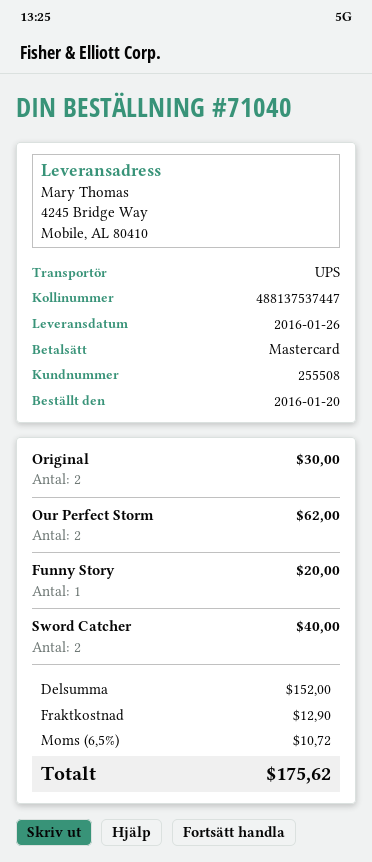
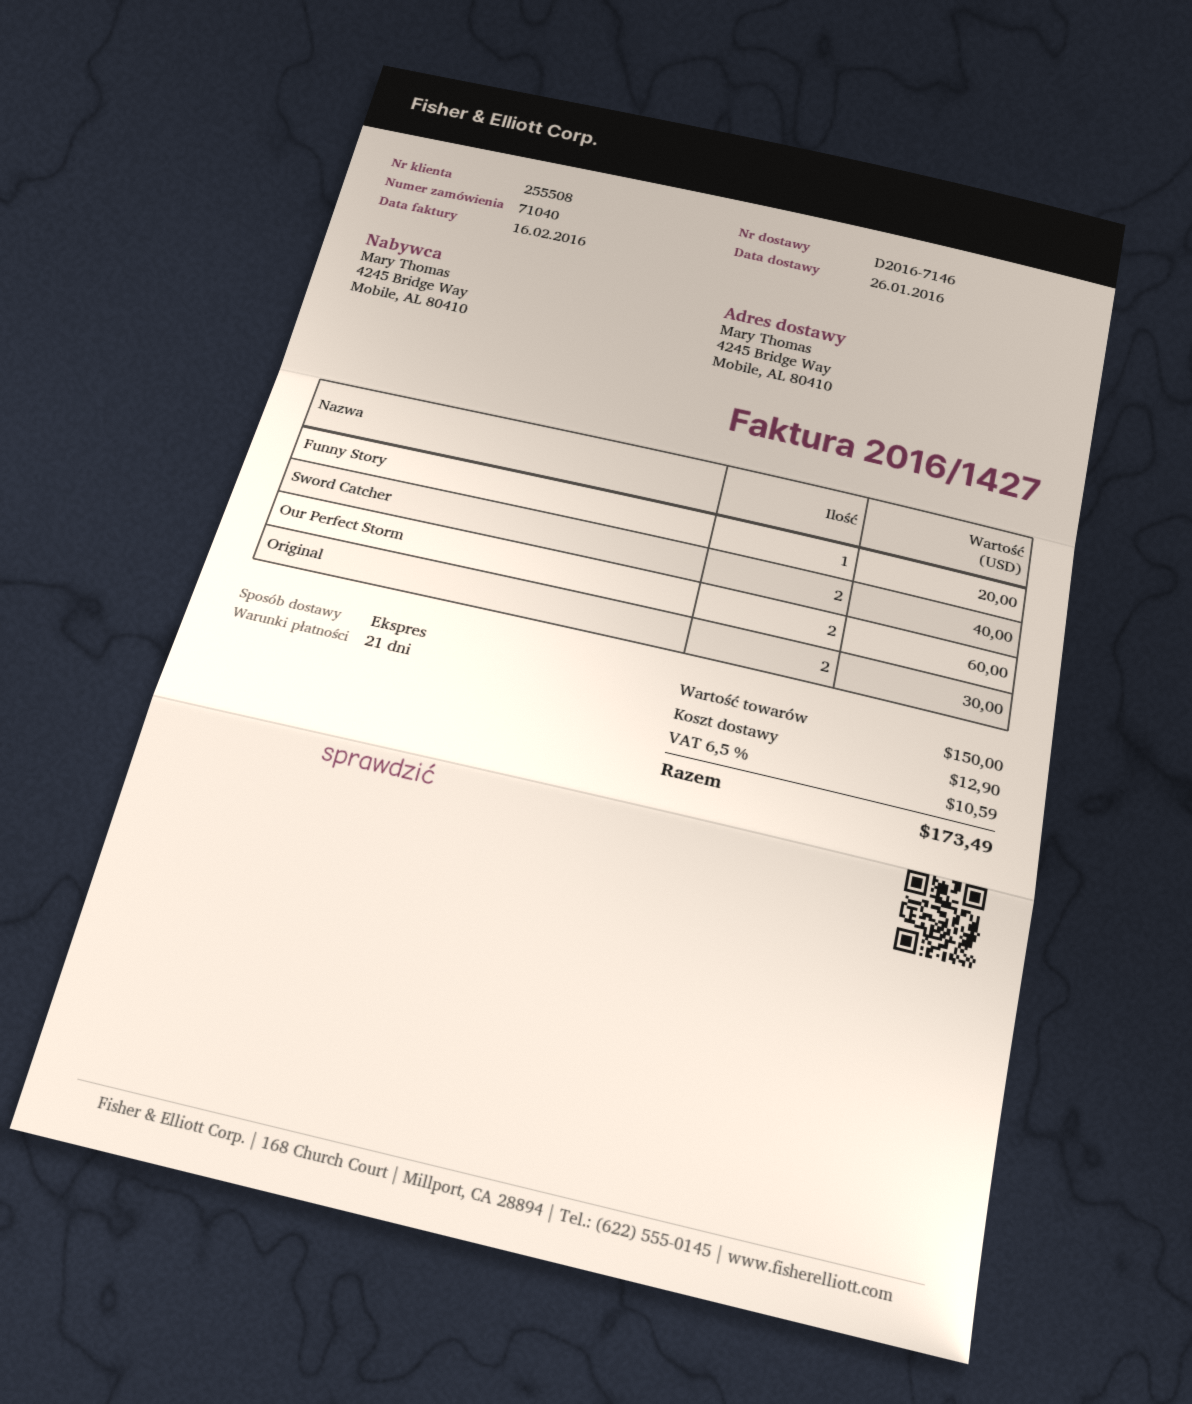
shipping method: UPS -> express
Our Perfect Storm: 2 for 62.00 -> 2 for 60.00
subtotal: 152.00 -> 150.00
tax: 6.5% = 10.72 -> 6.5% = 10.59
total: 175.62 -> 173.49

